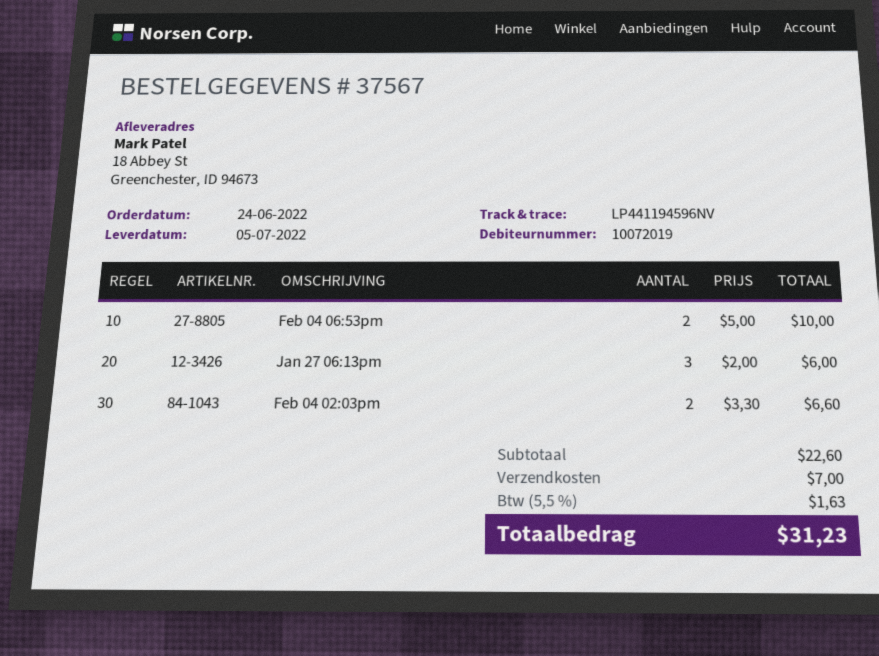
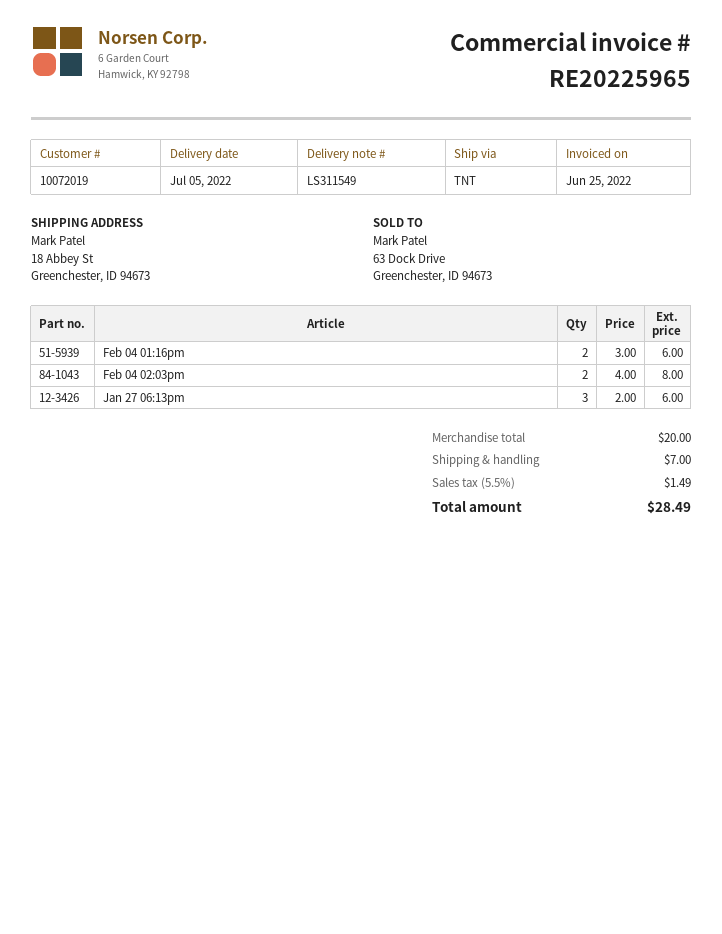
Feb 04 06:53pm: 2 x 5.00 = 10.00 -> none
Feb 04 02:03pm: 2 x 3.30 = 6.60 -> 2 x 4.00 = 8.00
Feb 04 01:16pm: none -> 2 x 3.00 = 6.00
subtotal: 22.60 -> 20.00
tax: 5.5% = 1.63 -> 5.5% = 1.49
total: 31.23 -> 28.49

